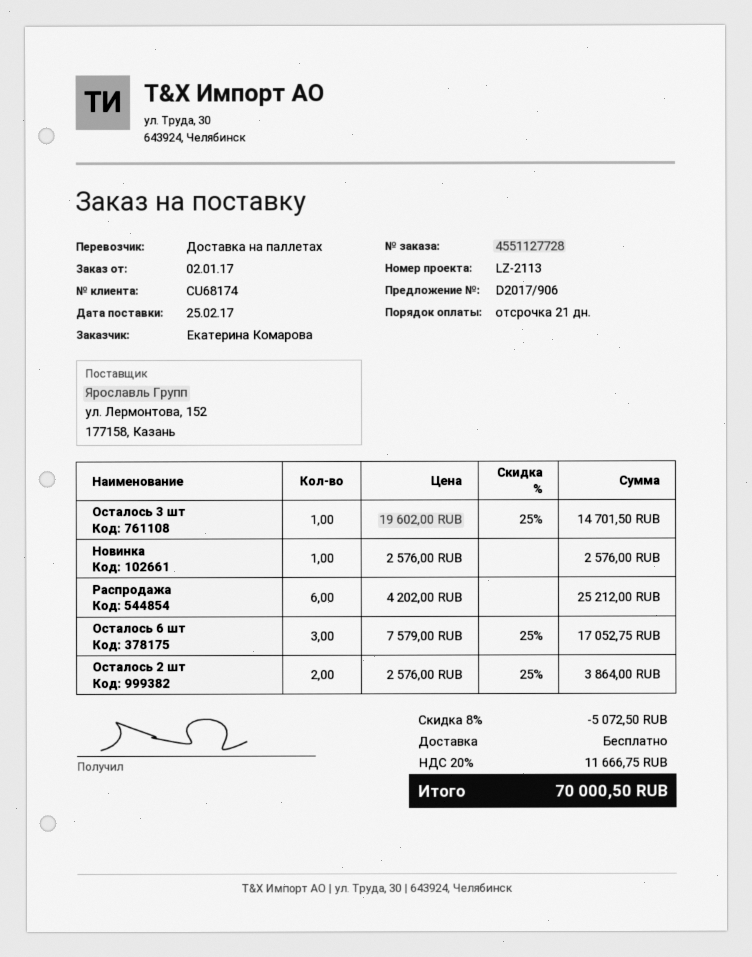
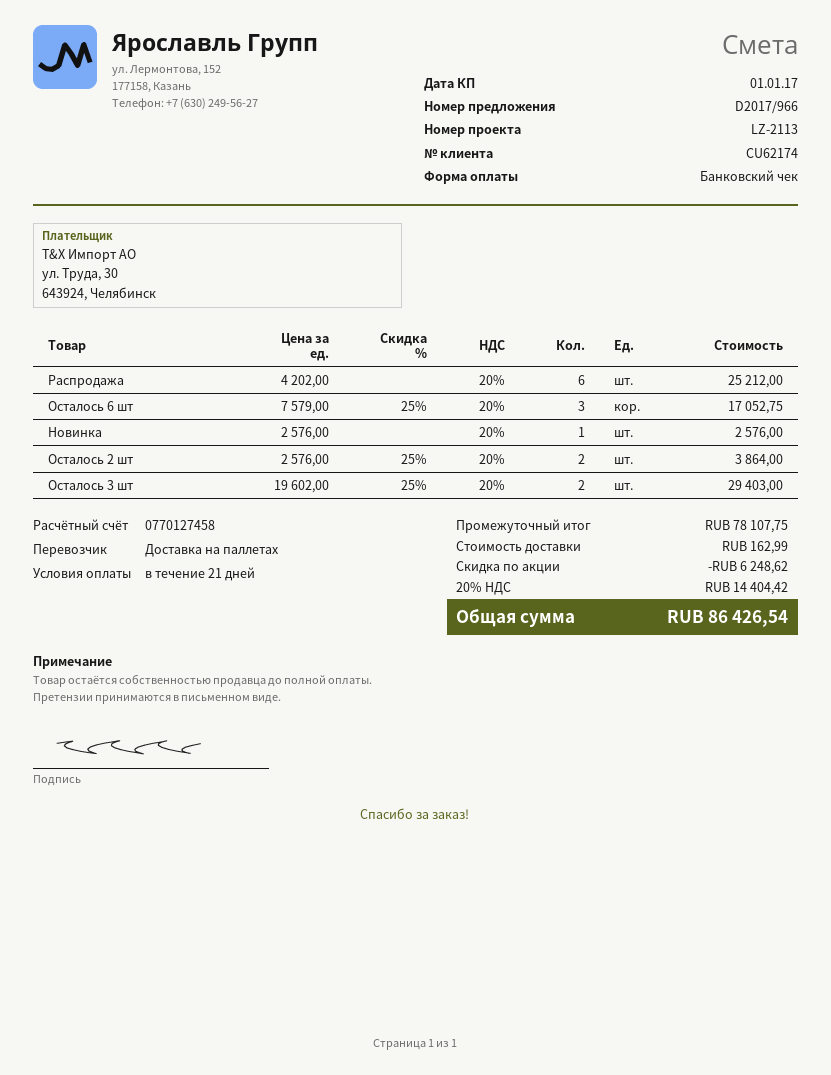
quote number: D2017/906 -> D2017/966
customer number: CU68174 -> CU62174
Осталось 3 шт: 1 x 19602.00 - 25% = 14701.50 -> 2 x 19602.00 - 25% = 29403.00
discount: 5072.50 -> 6248.62
shipping: 0.00 -> 162.99
tax: 20% = 11666.75 -> 20% = 14404.42
total: 70000.50 -> 86426.54

